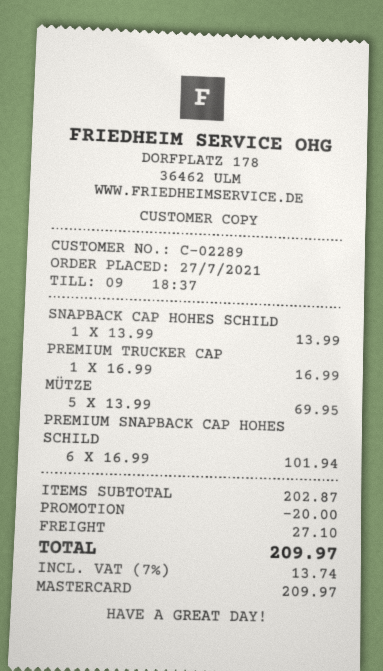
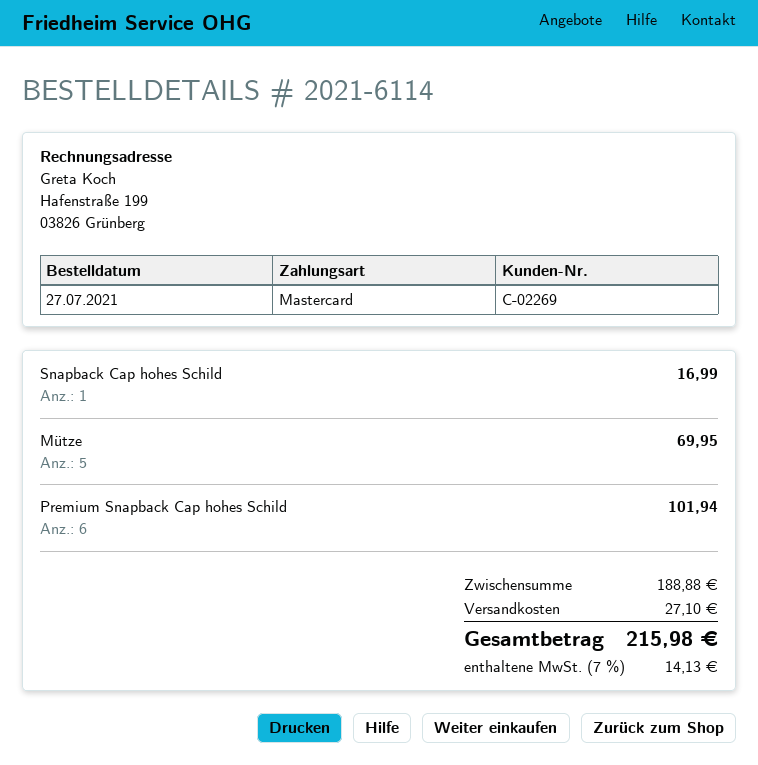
customer number: C-02289 -> C-02269
SNAPBACK CAP HOHES SCHILD: 1 for 13.99 -> 1 for 16.99
PREMIUM TRUCKER CAP: 1 for 16.99 -> none
subtotal: 202.87 -> 188.88
discount: 20.00 -> none
tax: 7% = 13.74 -> 7% = 14.13
total: 209.97 -> 215.98

